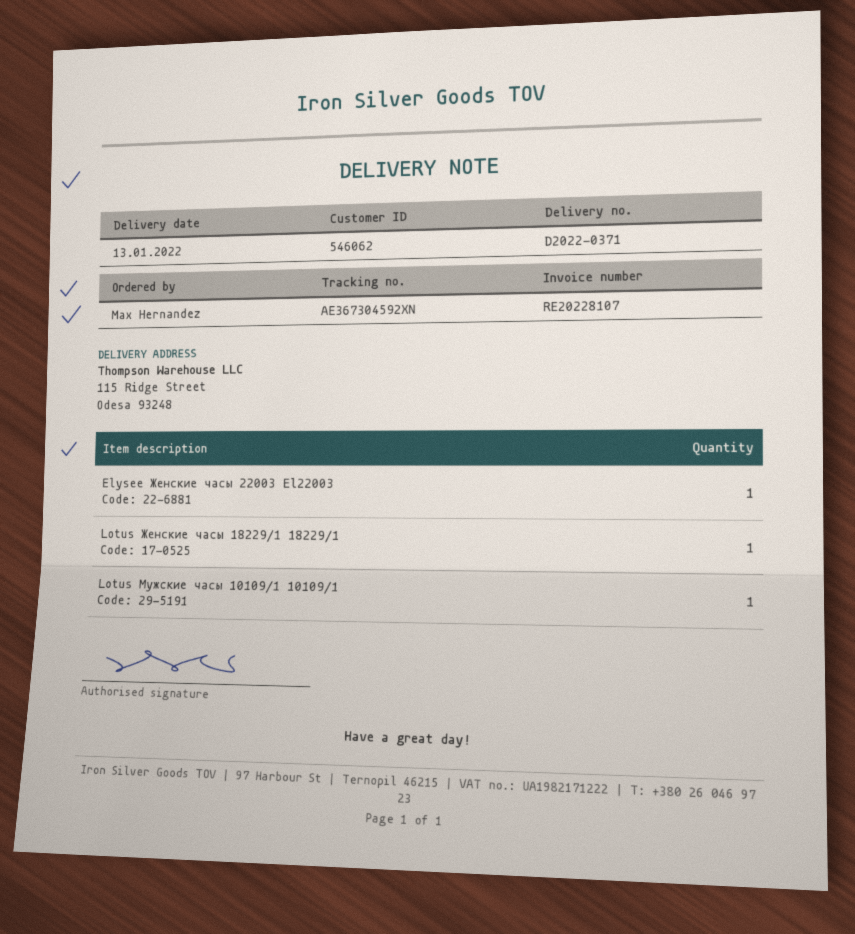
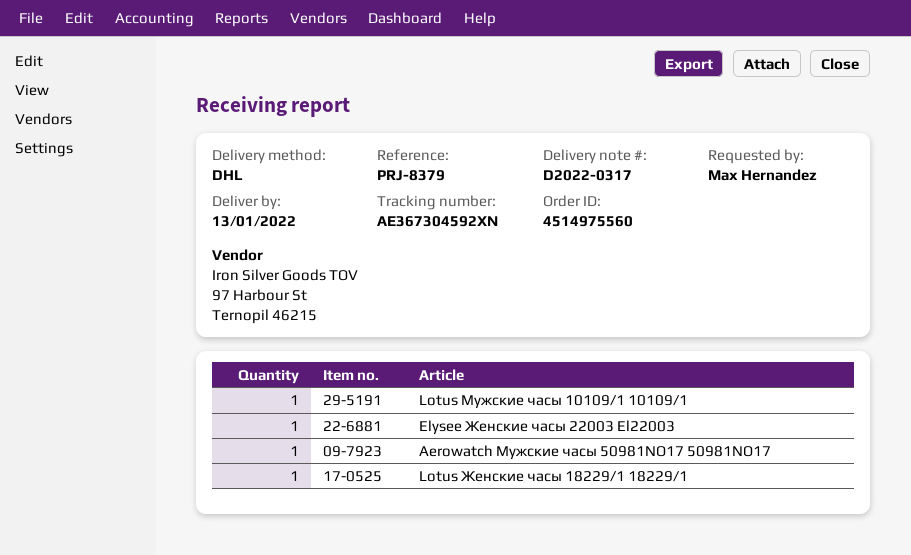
delivery note number: D2022-0371 -> D2022-0317
Aerowatch Мужские часы 50981NO17 50981NO17: none -> 1

